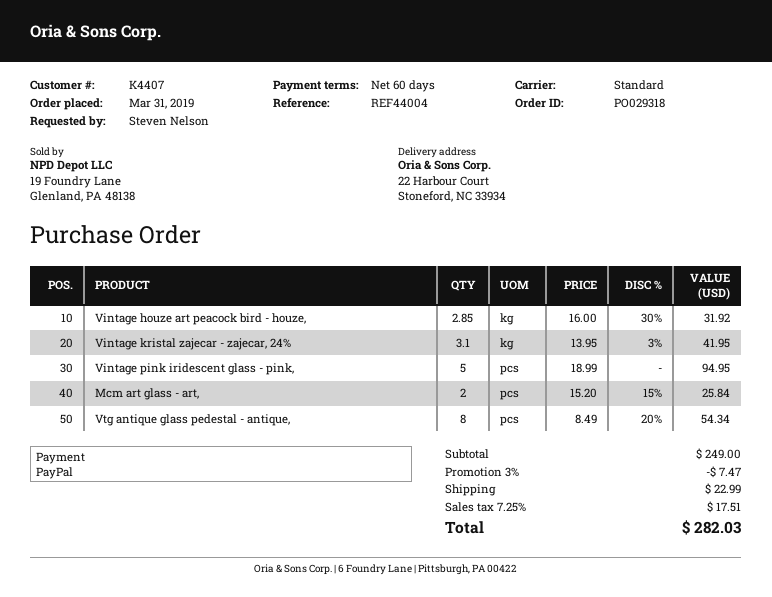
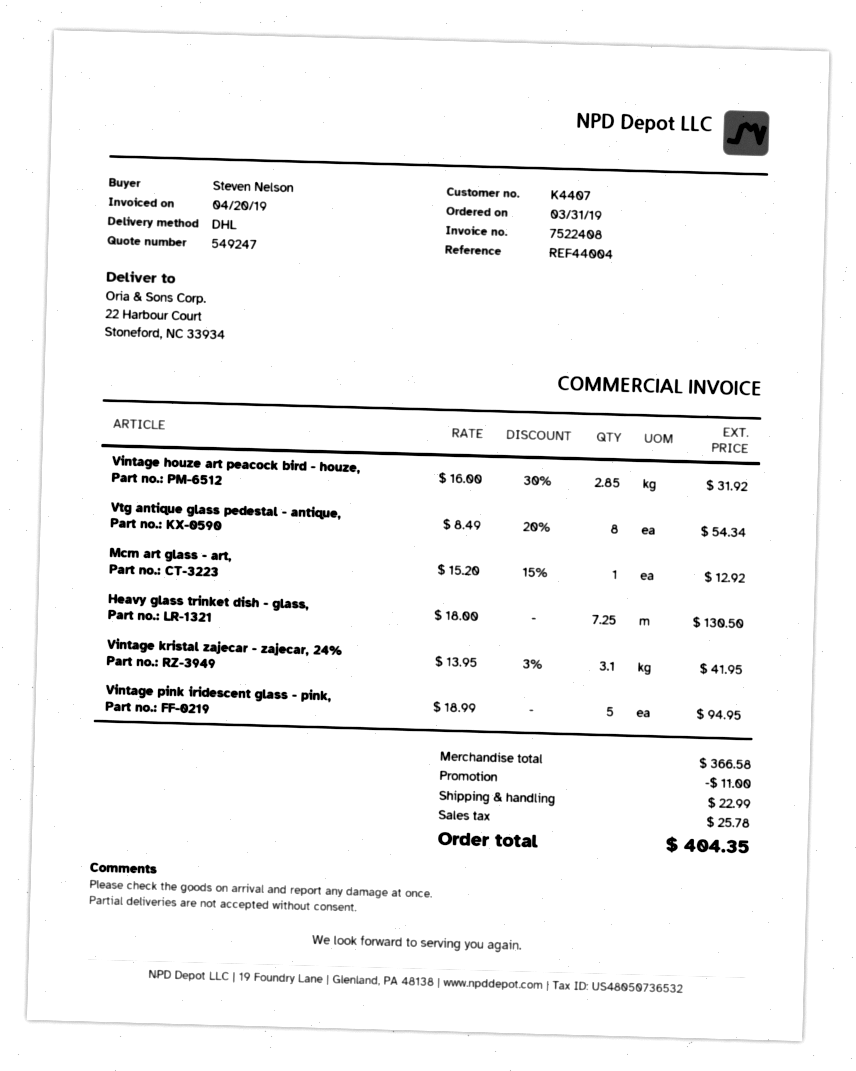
shipping method: standard -> DHL
Mcm art glass - art,: 2 x 15.20 - 15% = 25.84 -> 1 x 15.20 - 15% = 12.92
Heavy glass trinket dish - glass,: none -> 7.25 x 18.00 = 130.50
subtotal: 249.00 -> 366.58
discount: 7.47 -> 11.00
tax: 17.51 -> 25.78
total: 282.03 -> 404.35

